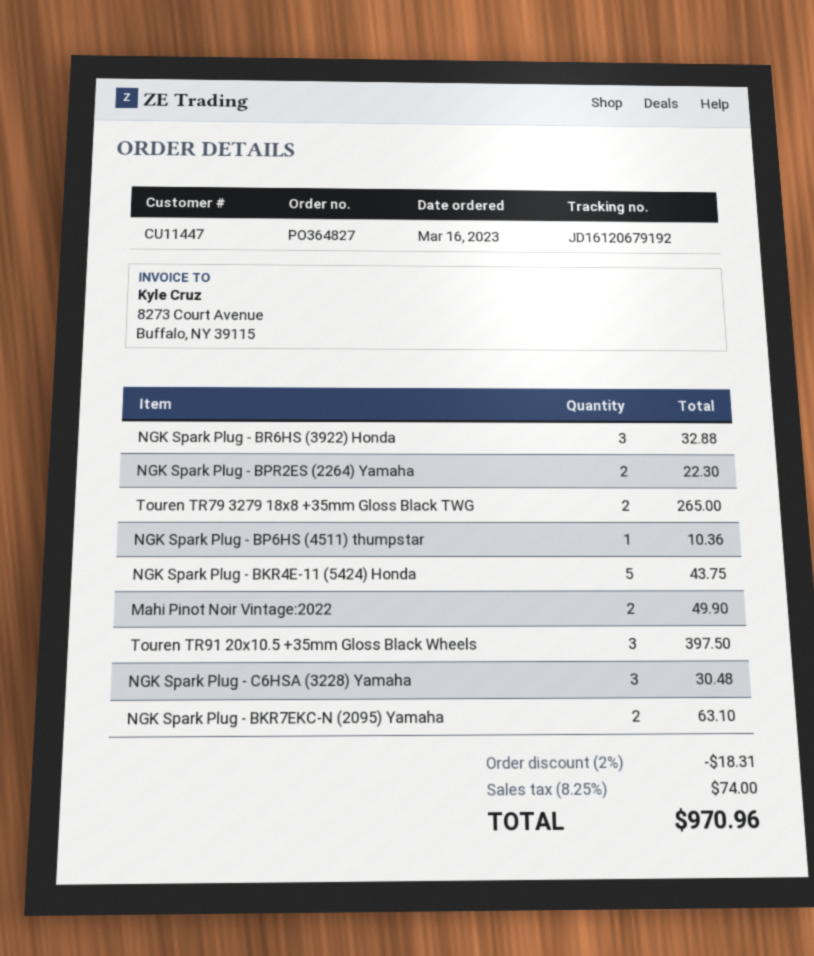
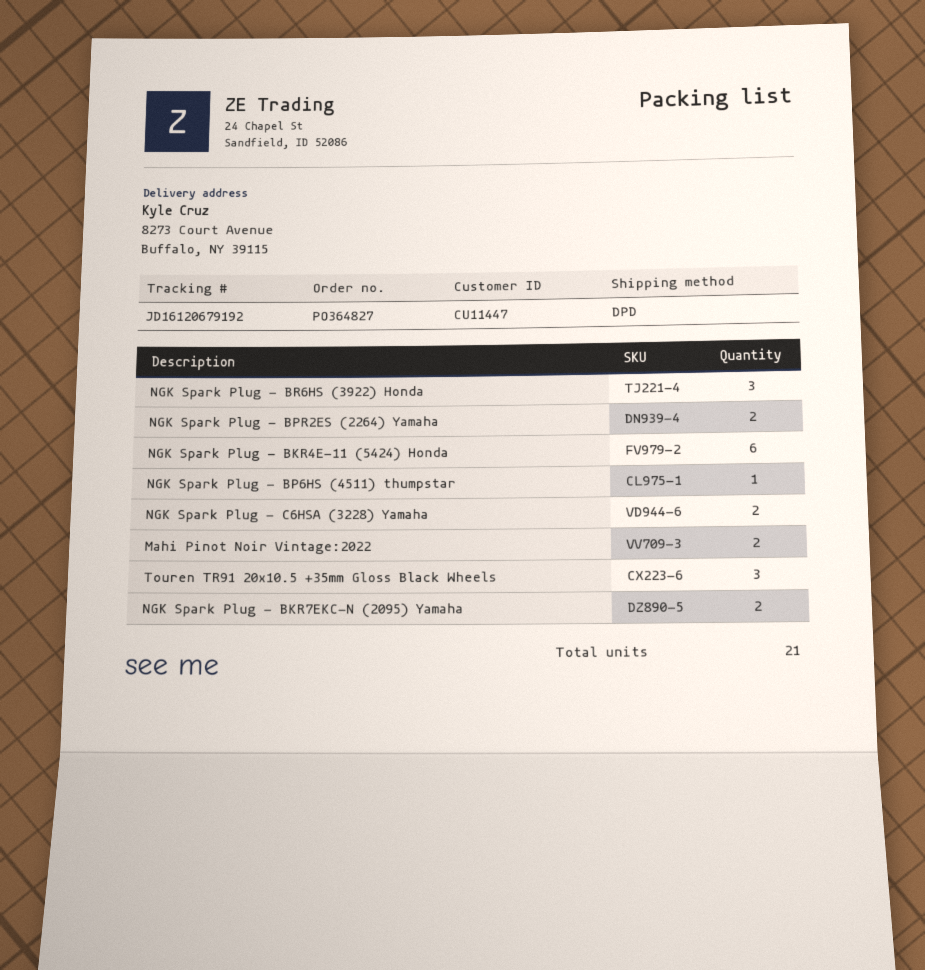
Touren TR79 3279 18x8 +35mm Gloss Black TWG: 2 -> none
NGK Spark Plug - BKR4E-11 (5424) Honda: 5 -> 6
NGK Spark Plug - C6HSA (3228) Yamaha: 3 -> 2

